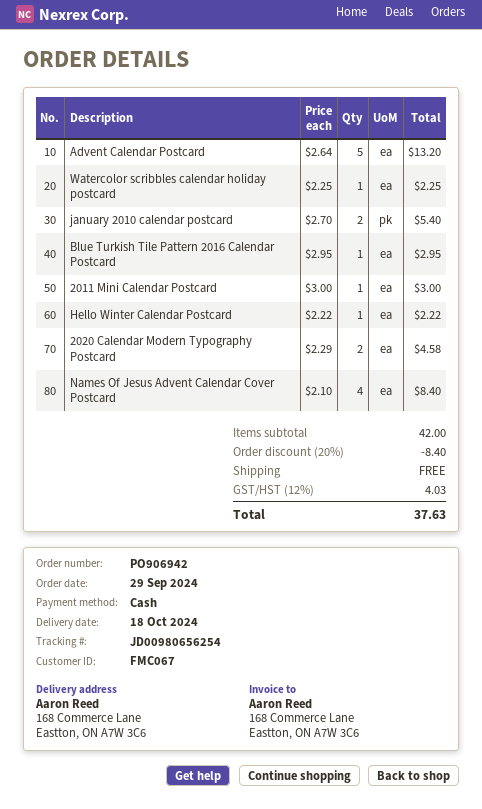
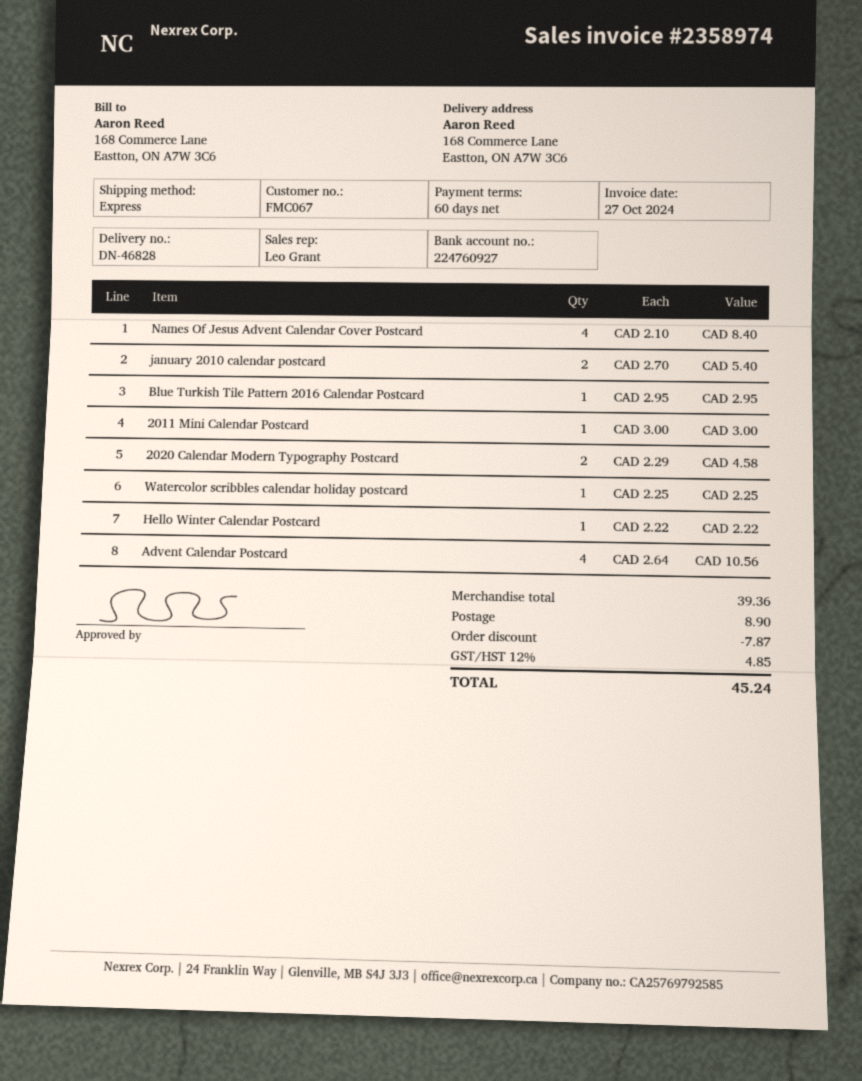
Advent Calendar Postcard: 5 x 2.64 = 13.20 -> 4 x 2.64 = 10.56
subtotal: 42.00 -> 39.36
discount: 8.40 -> 7.87
shipping: 0.00 -> 8.90
tax: 12% = 4.03 -> 12% = 4.85
total: 37.63 -> 45.24

